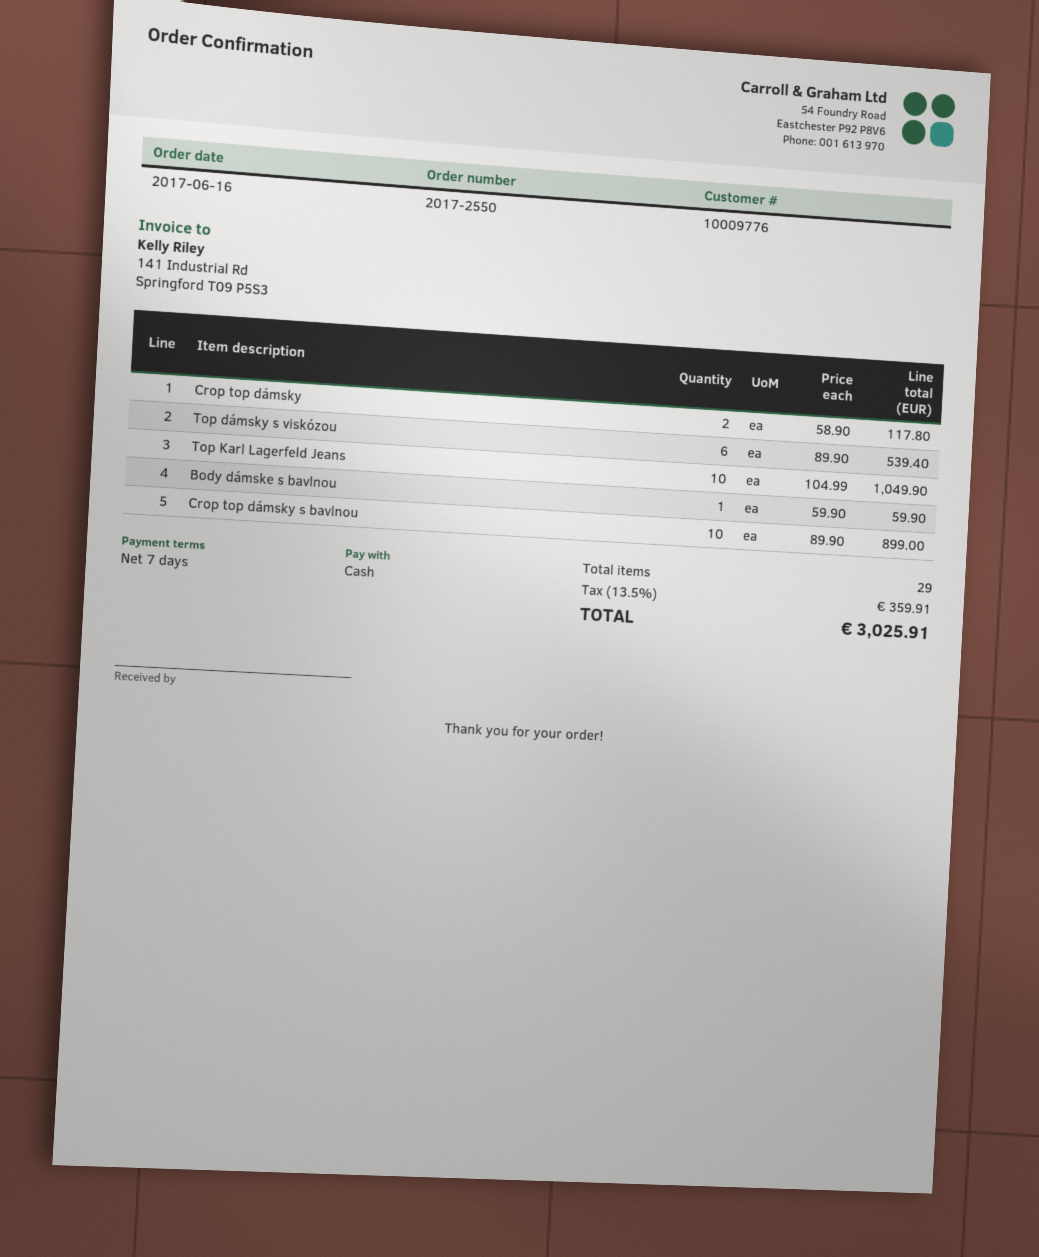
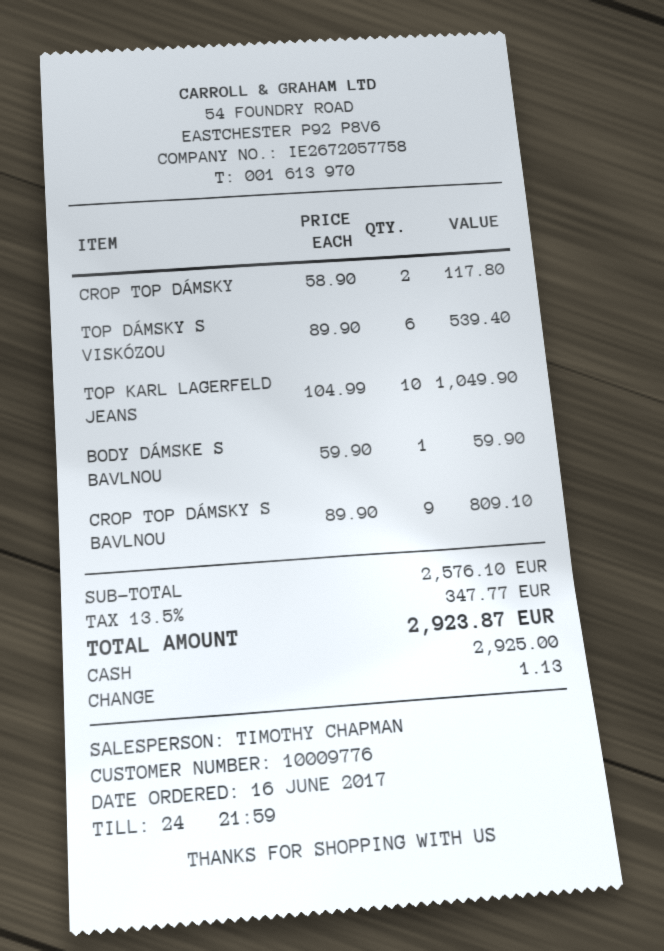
Crop top dámsky s bavlnou: 10 x 89.90 = 899.00 -> 9 x 89.90 = 809.10
tax: 13.5% = 359.91 -> 13.5% = 347.77
total: 3025.91 -> 2923.87

